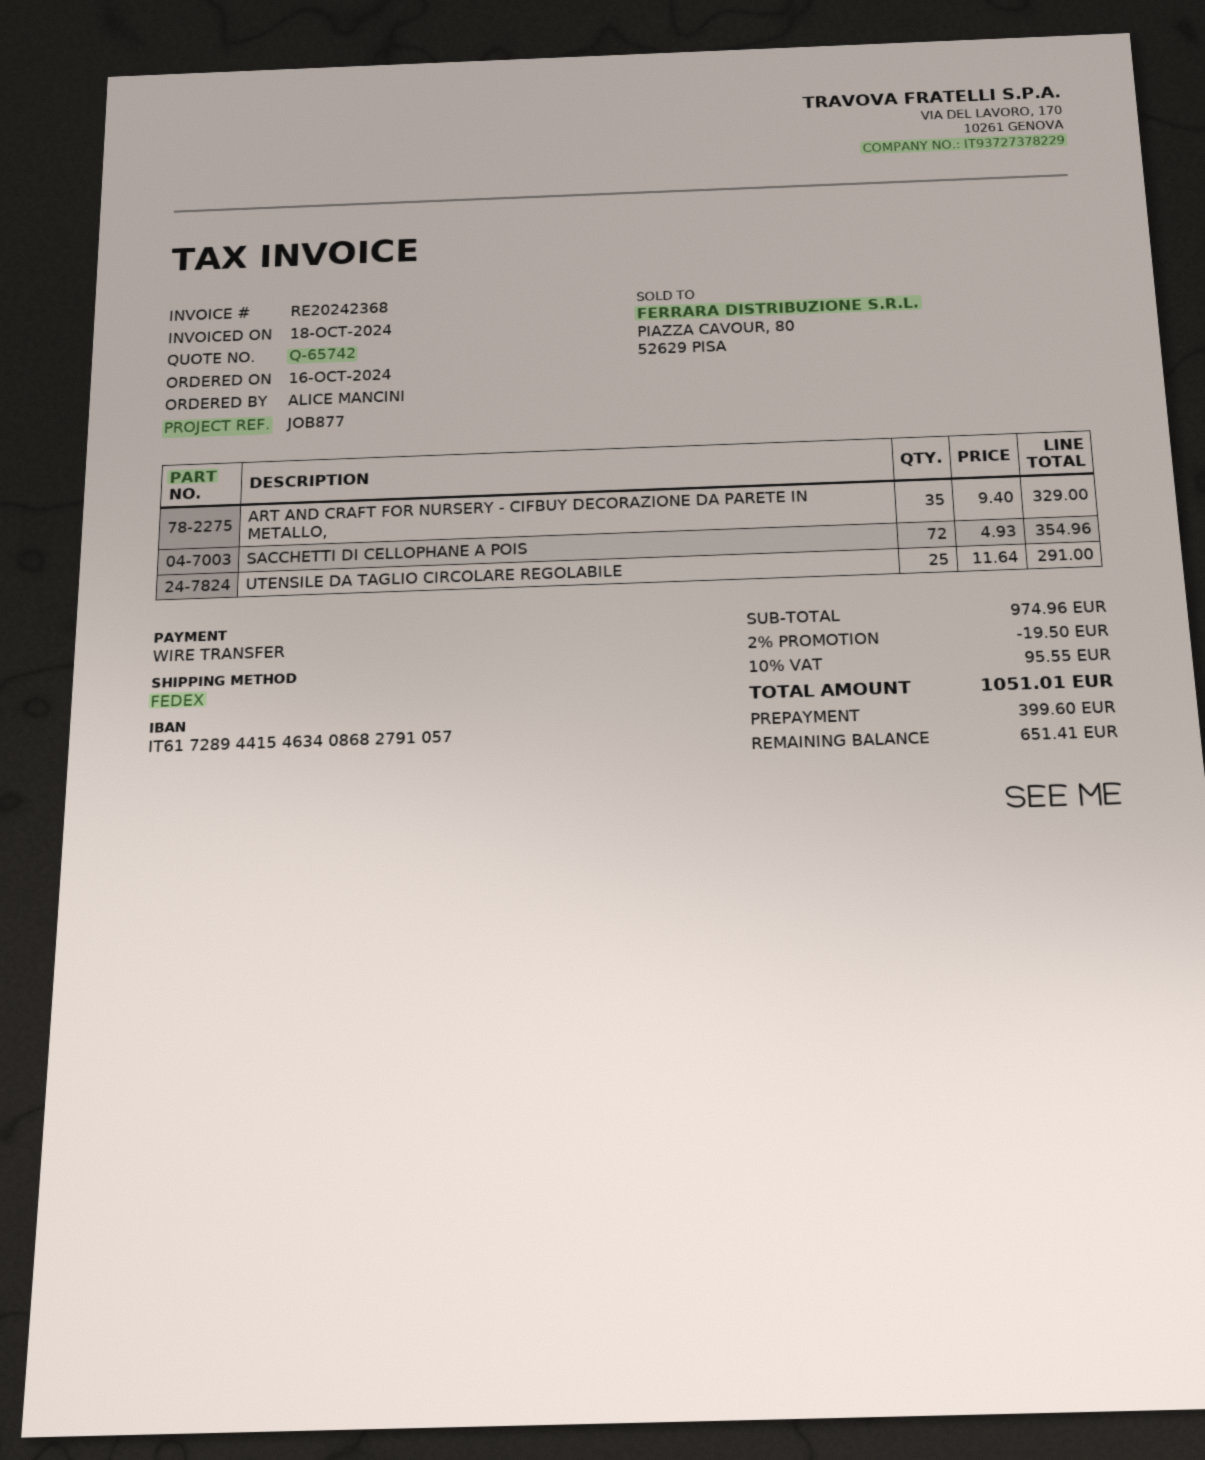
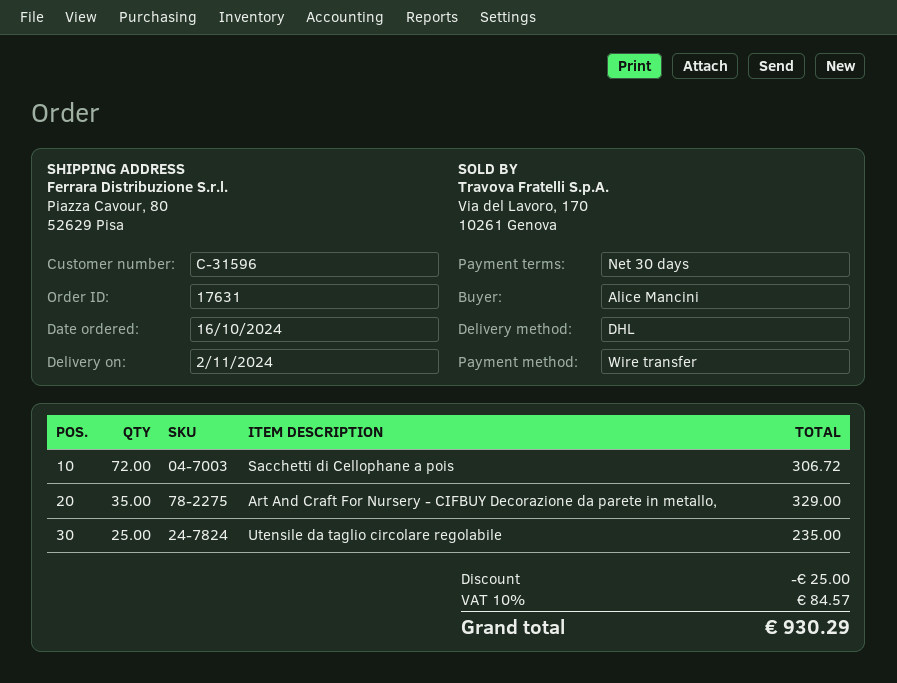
shipping method: FedEx -> DHL
SACCHETTI DI CELLOPHANE A POIS: 72 for 354.96 -> 72 for 306.72
UTENSILE DA TAGLIO CIRCOLARE REGOLABILE: 25 for 291.00 -> 25 for 235.00
discount: 19.50 -> 25.00
tax: 10% = 95.55 -> 10% = 84.57
total: 1051.01 -> 930.29

